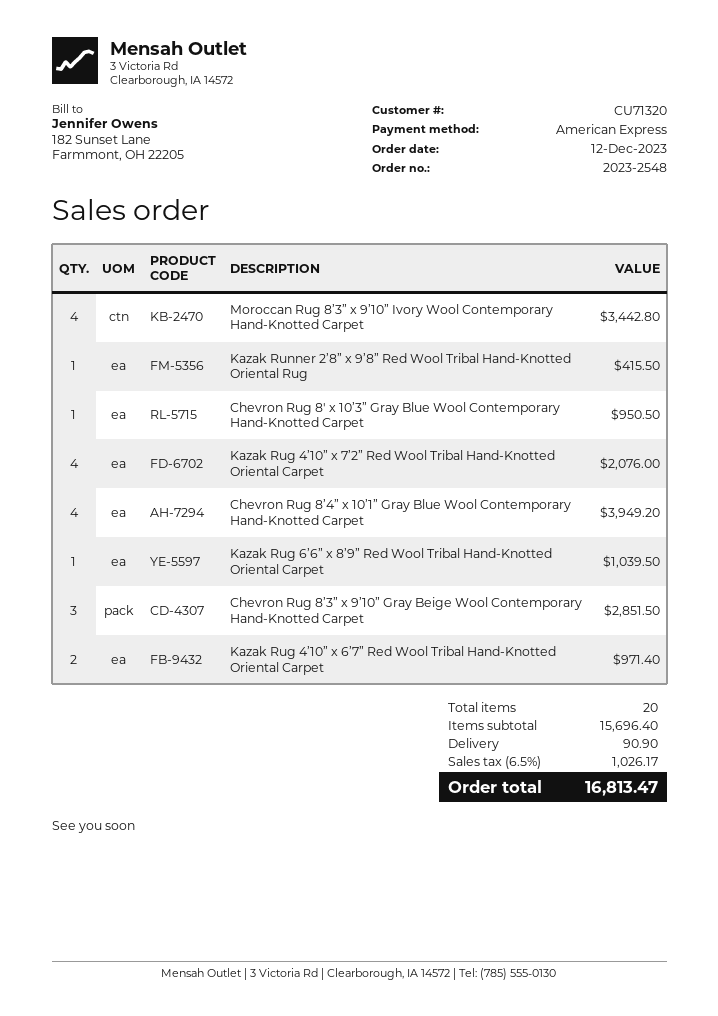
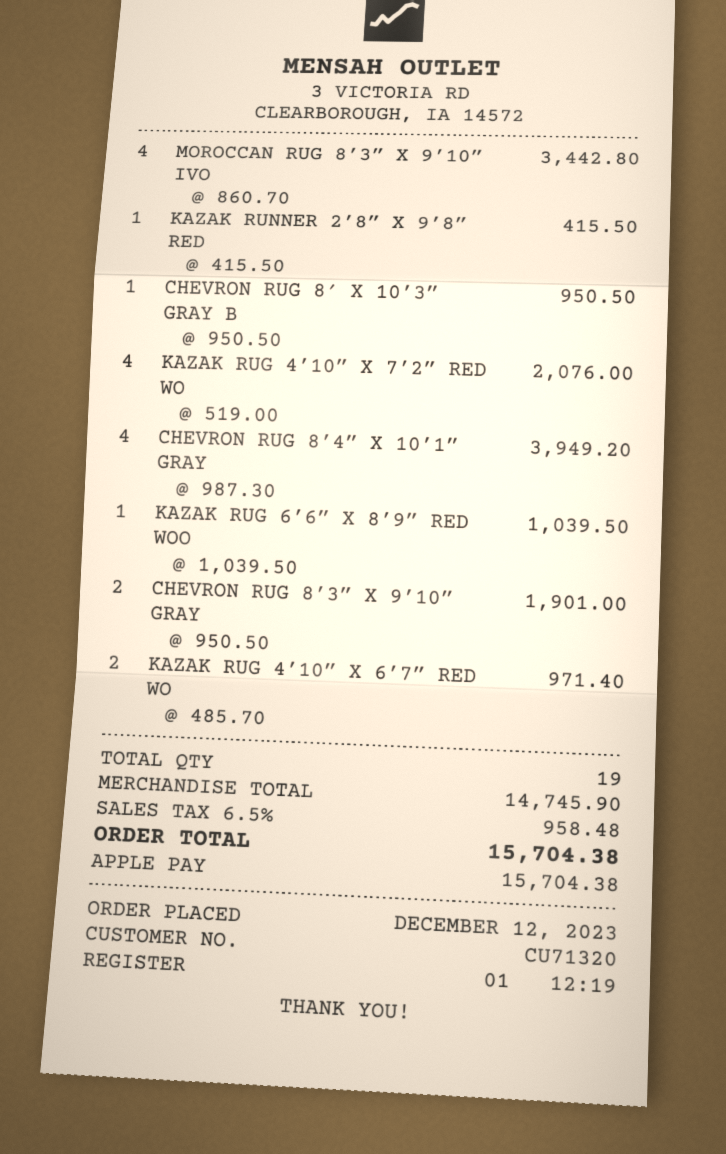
payment method: American Express -> Apple Pay
Chevron Rug 8’3” x 9’10” Gray Beige Wool Contemporary Hand-Knotted Carpet: 3 for 2851.50 -> 2 for 1901.00
total quantity: 20 -> 19
subtotal: 15696.40 -> 14745.90
shipping: 90.90 -> none
tax: 6.5% = 1026.17 -> 6.5% = 958.48
total: 16813.47 -> 15704.38

